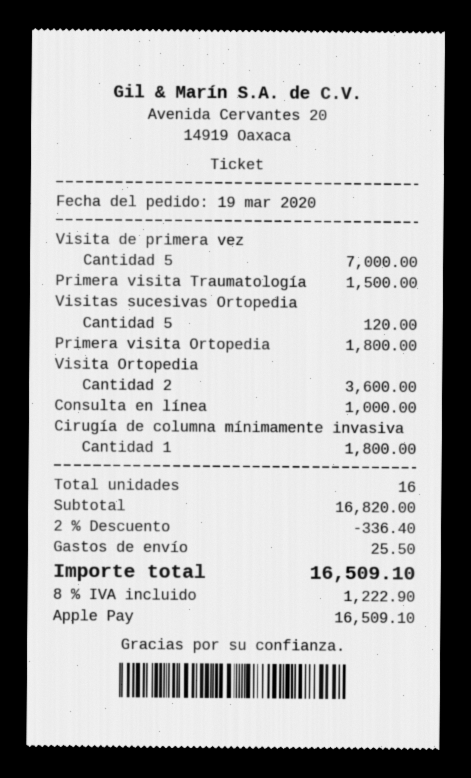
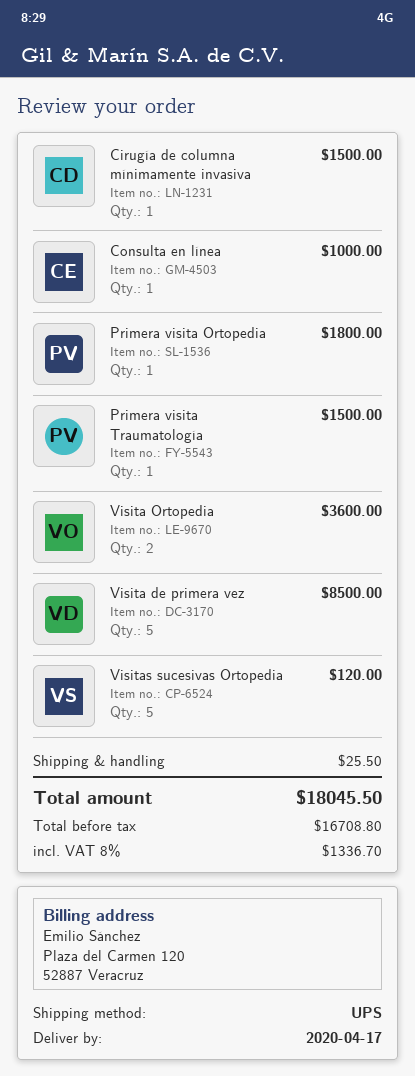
Visita de primera vez: 5 for 7000.00 -> 5 for 8500.00
Cirugía de columna mínimamente invasiva: 1 for 1800.00 -> 1 for 1500.00
discount: 2% = 336.40 -> none
tax: 8% = 1222.90 -> 8% = 1336.70
total: 16509.10 -> 18045.50

